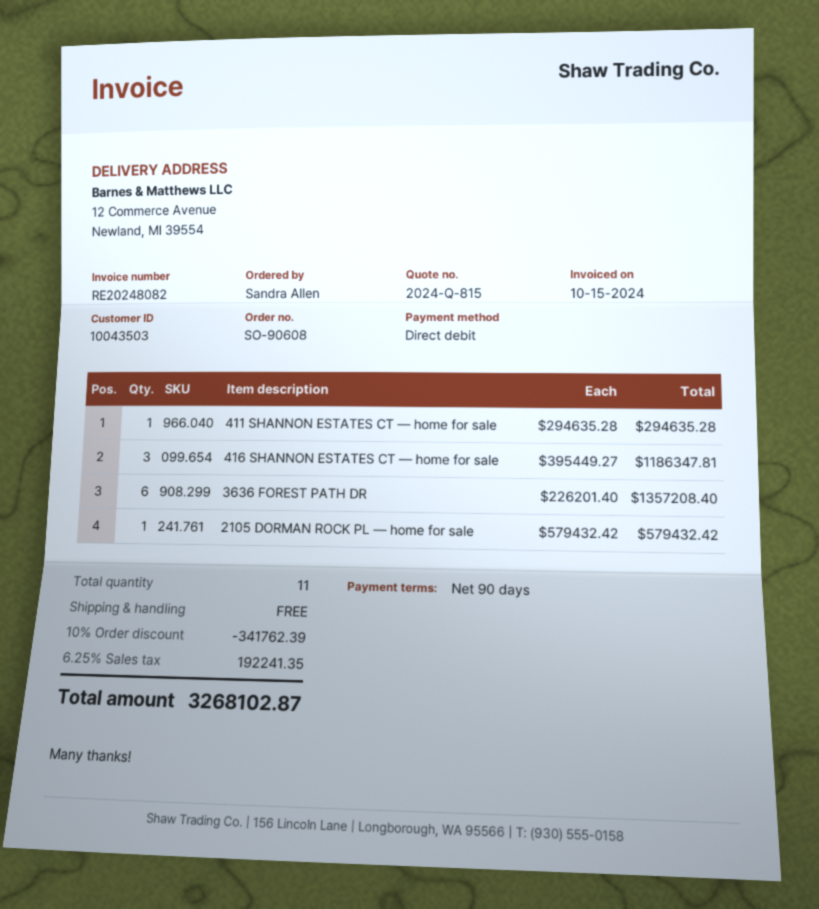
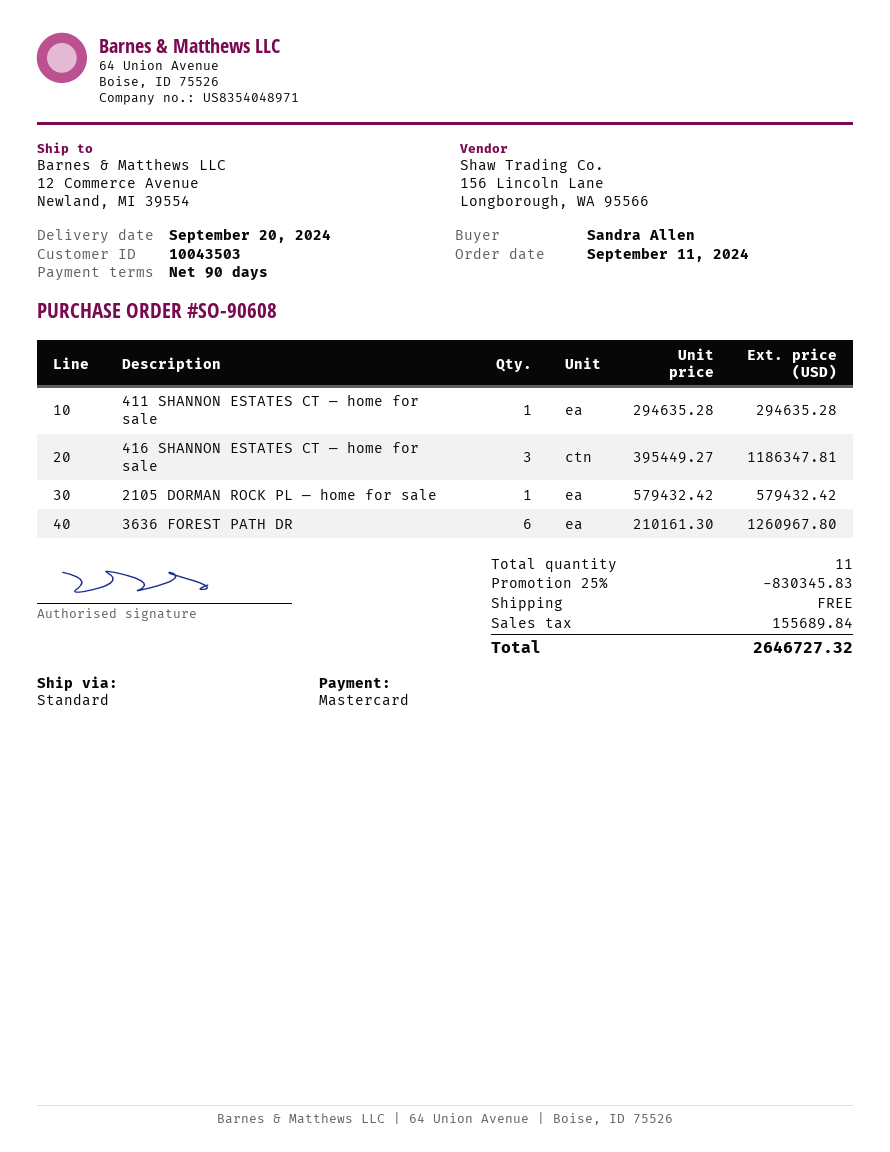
payment method: direct debit -> Mastercard
3636 FOREST PATH DR: 6 x 226201.40 = 1357208.40 -> 6 x 210161.30 = 1260967.80
discount: 10% = 341762.39 -> 25% = 830345.83
tax: 192241.35 -> 155689.84
total: 3268102.87 -> 2646727.32

